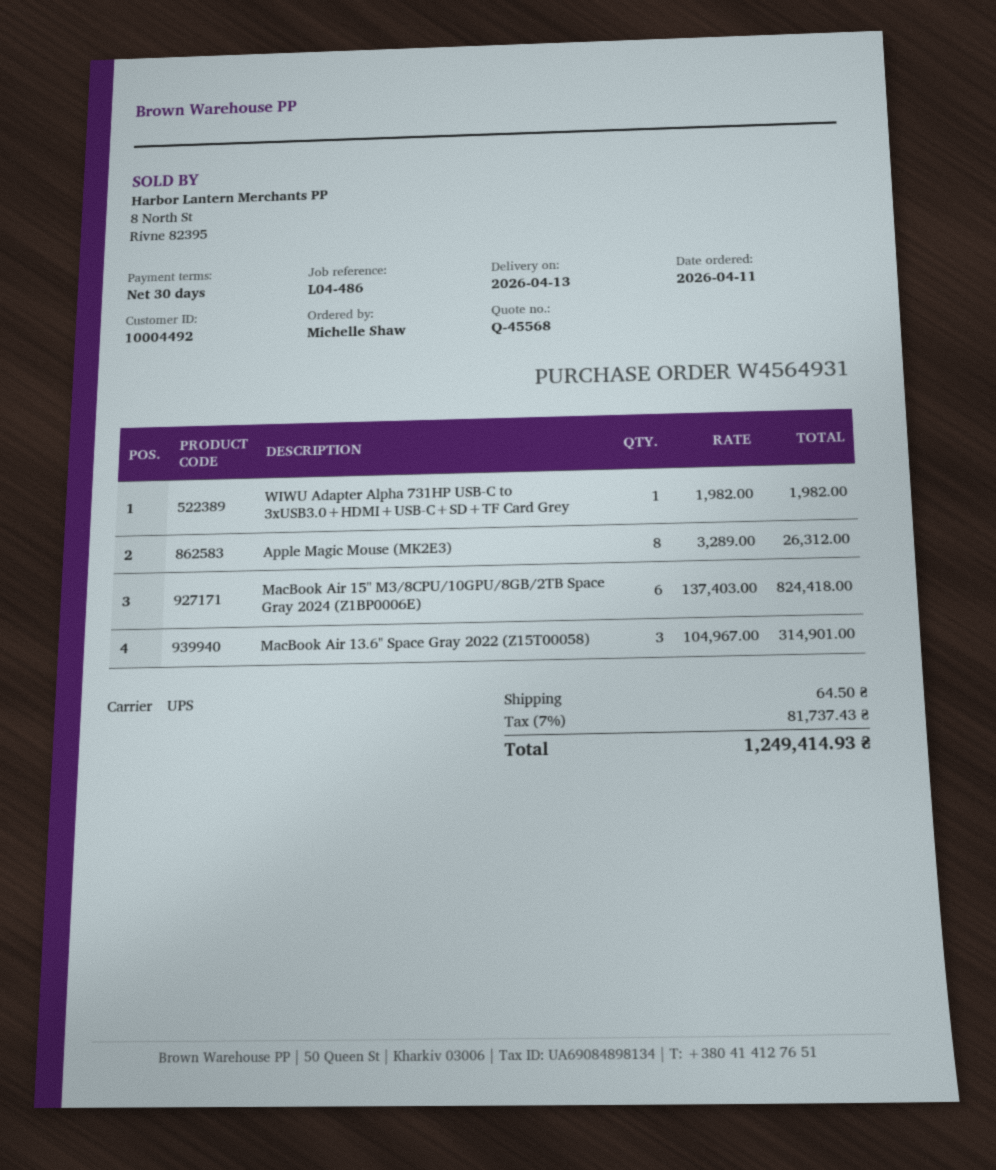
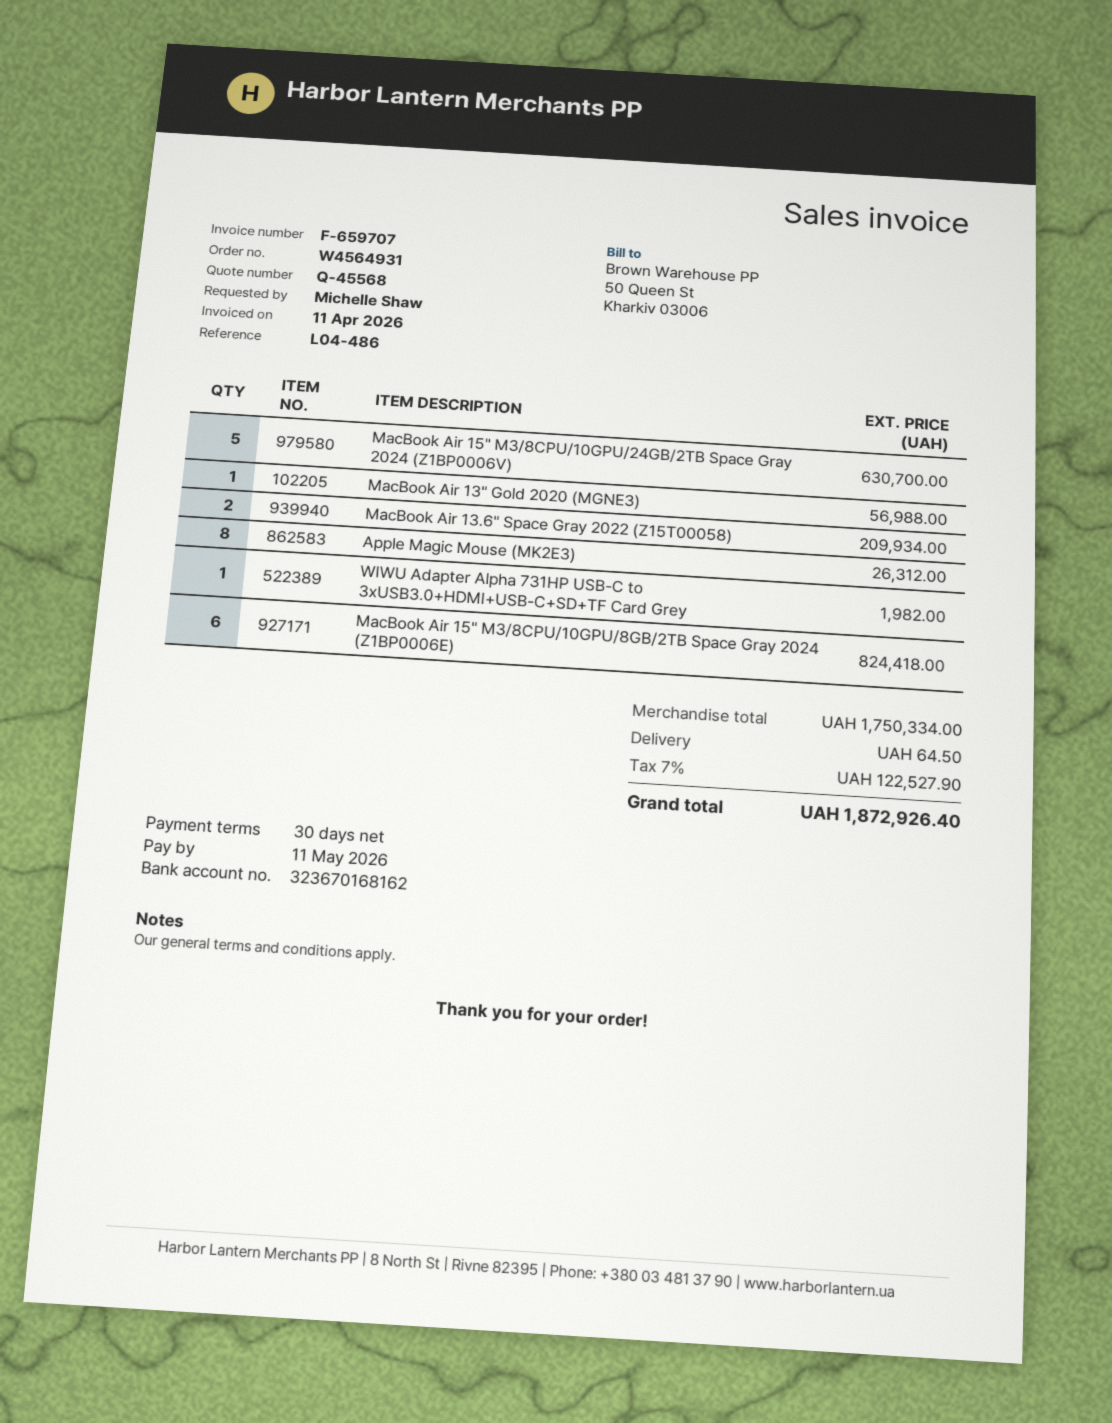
MacBook Air 13.6" Space Gray 2022 (Z15T00058): 3 for 314901.00 -> 2 for 209934.00
MacBook Air 15" M3/8CPU/10GPU/24GB/2TB Space Gray 2024 (Z1BP0006V): none -> 5 for 630700.00
MacBook Air 13" Gold 2020 (MGNE3): none -> 1 for 56988.00
tax: 7% = 81737.43 -> 7% = 122527.90
total: 1249414.93 -> 1872926.40

